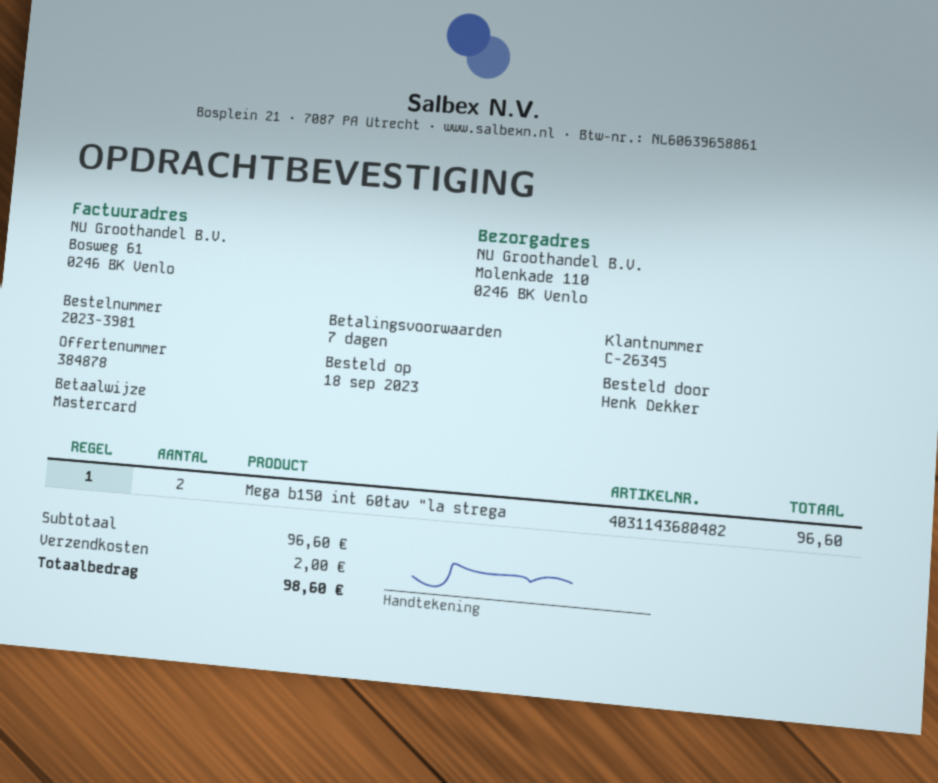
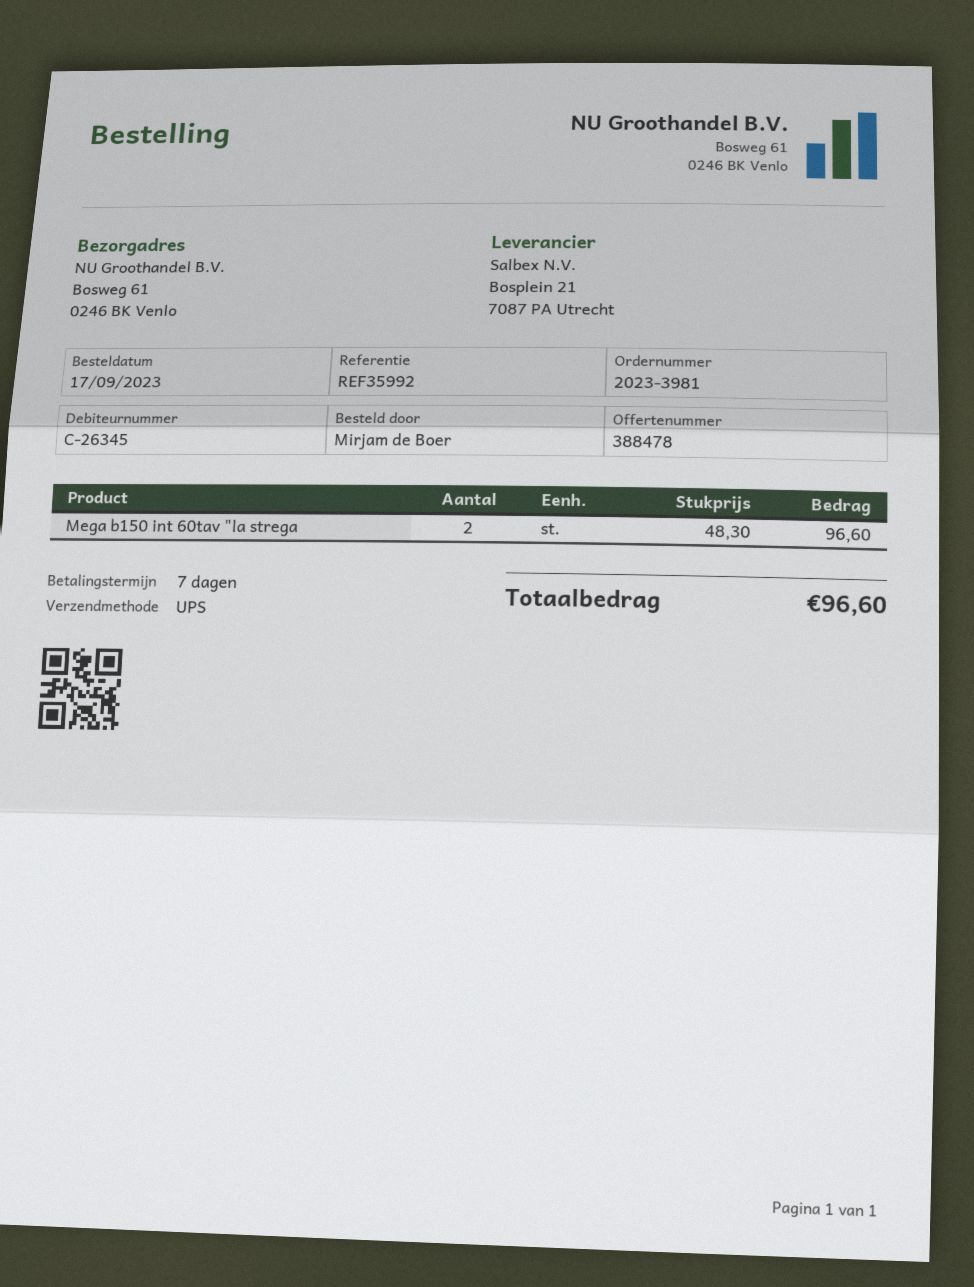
quote number: 384878 -> 388478
order date: 2023-09-18 -> 2023-09-17
ordered by: Henk Dekker -> Mirjam de Boer
ship to: Molenkade 110, 0246 BK Venlo -> Bosweg 61, 0246 BK Venlo
shipping: 2.00 -> none
total: 98.60 -> 96.60

